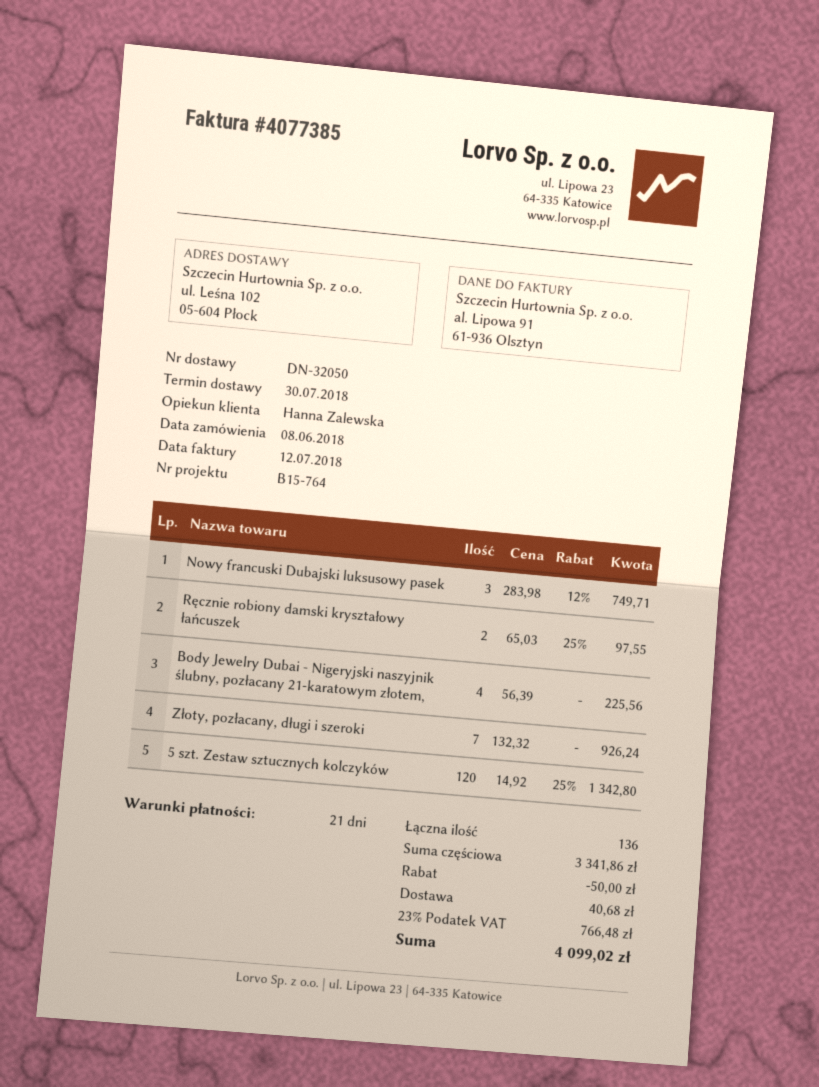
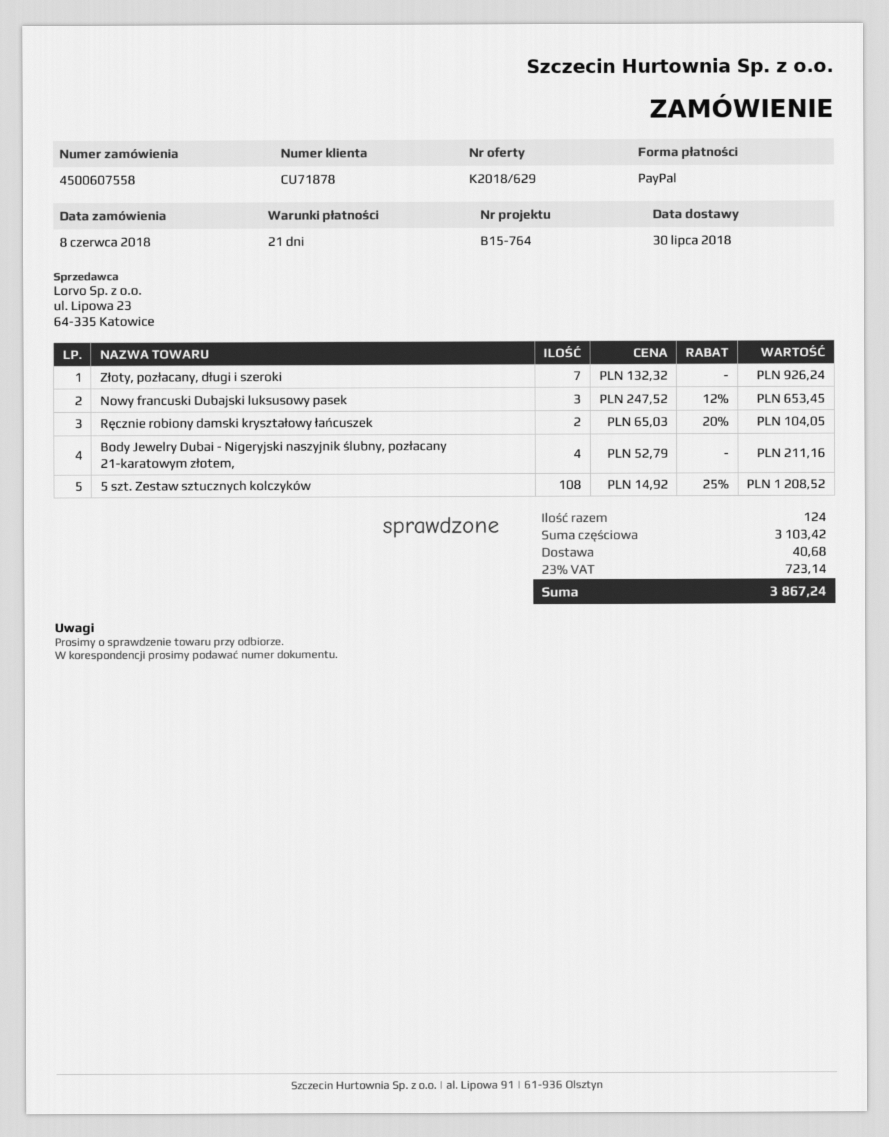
Nowy francuski Dubajski luksusowy pasek: 3 x 283.98 - 12% = 749.71 -> 3 x 247.52 - 12% = 653.45
Ręcznie robiony damski kryształowy łańcuszek: 2 x 65.03 - 25% = 97.55 -> 2 x 65.03 - 20% = 104.05
Body Jewelry Dubai - Nigeryjski naszyjnik ślubny, pozłacany 21-karatowym złotem,: 4 x 56.39 = 225.56 -> 4 x 52.79 = 211.16
5 szt. Zestaw sztucznych kolczyków: 120 x 14.92 - 25% = 1342.80 -> 108 x 14.92 - 25% = 1208.52
total quantity: 136 -> 124
subtotal: 3341.86 -> 3103.42
discount: 50.00 -> none
tax: 23% = 766.48 -> 23% = 723.14
total: 4099.02 -> 3867.24

